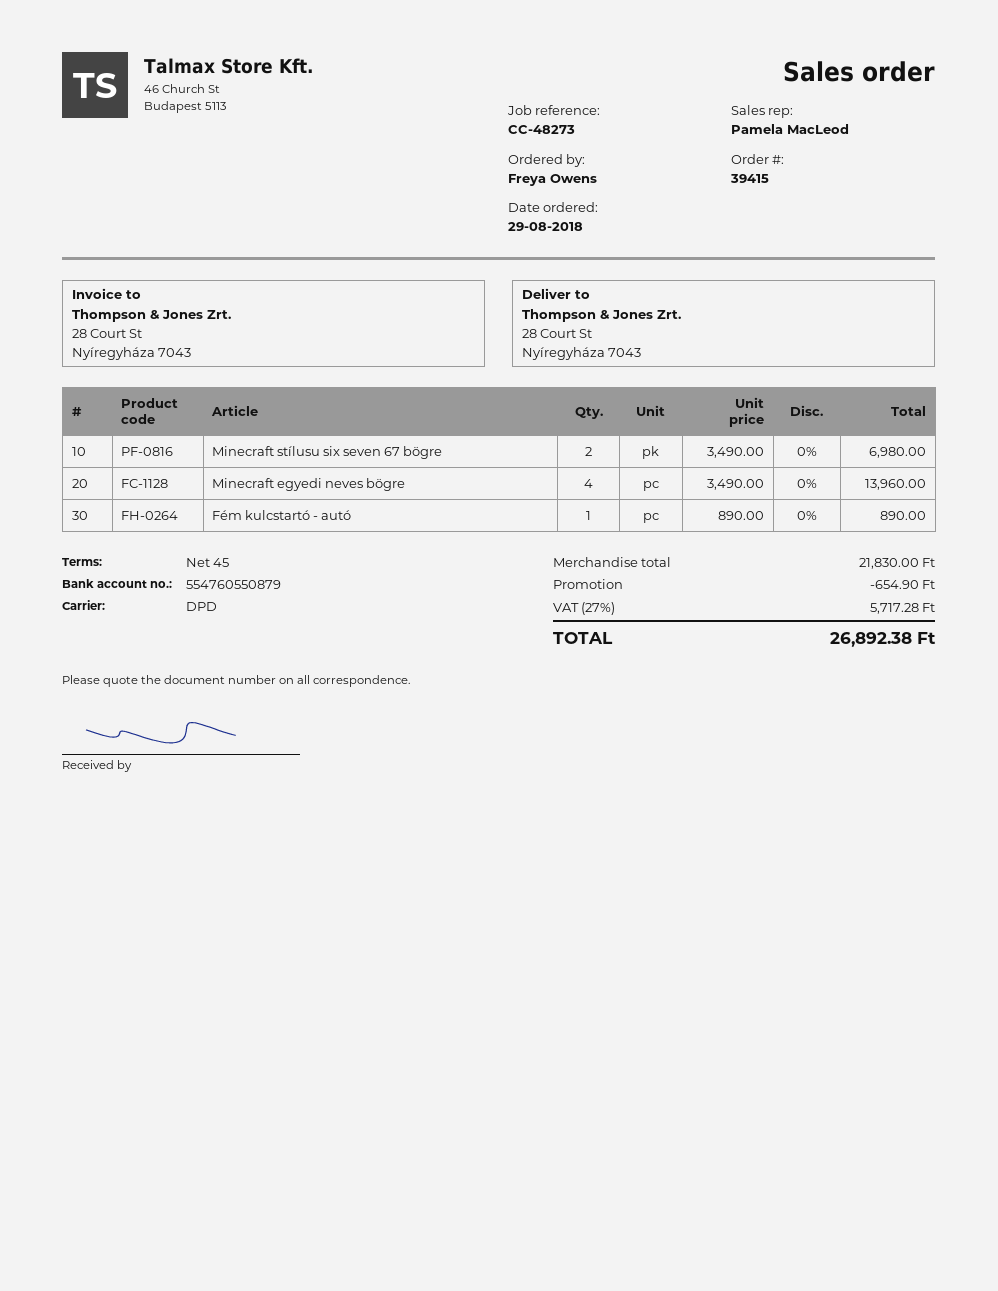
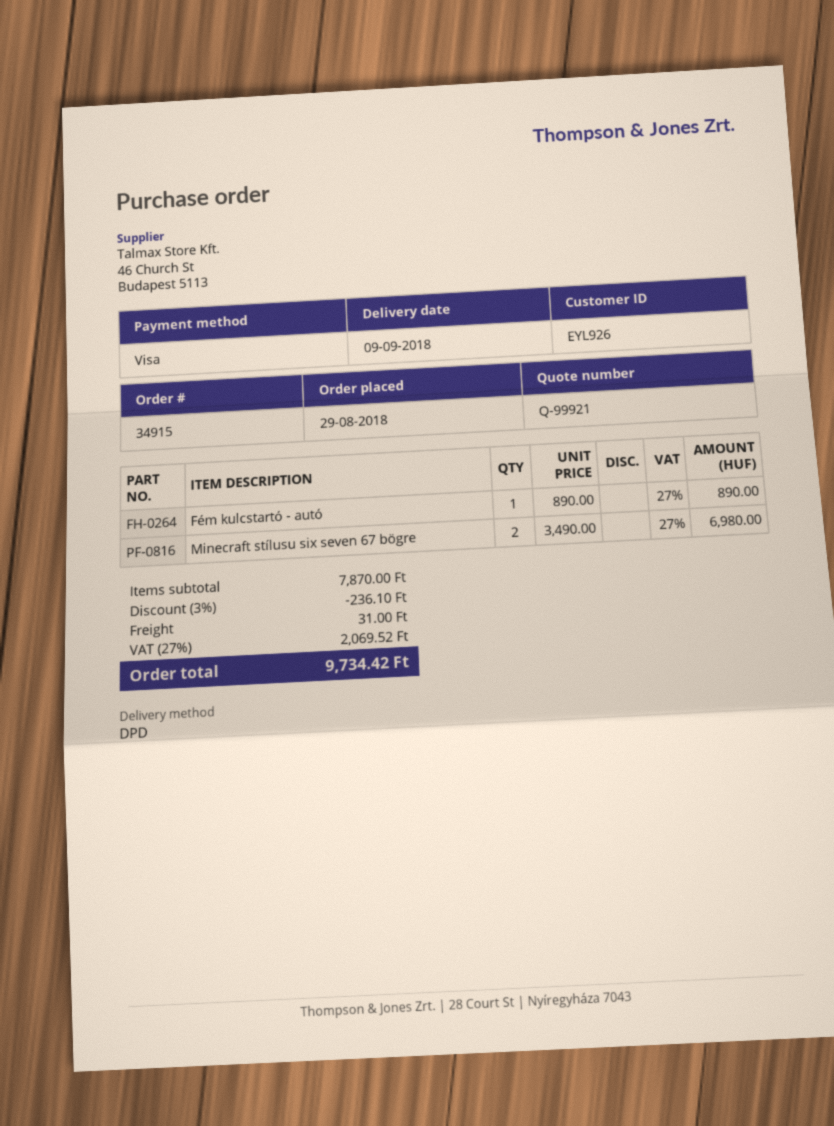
order number: 39415 -> 34915
Minecraft egyedi neves bögre: 4 x 3490.00 = 13960.00 -> none
subtotal: 21830.00 -> 7870.00
discount: 654.90 -> 236.10
shipping: none -> 31.00
tax: 27% = 5717.28 -> 27% = 2069.52
total: 26892.38 -> 9734.42

